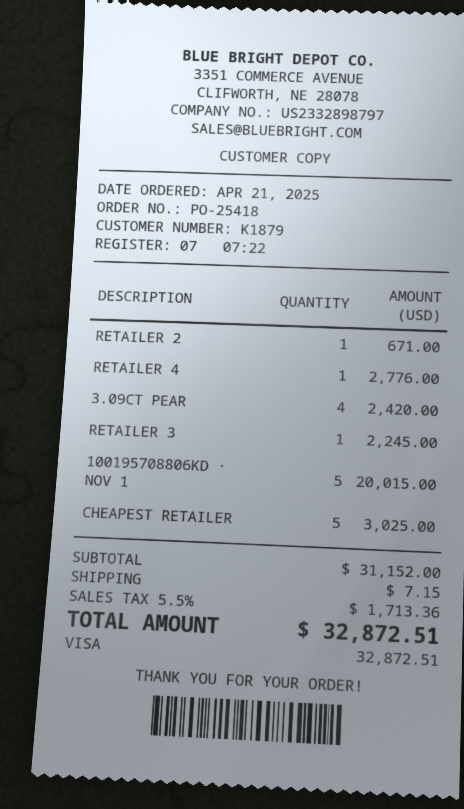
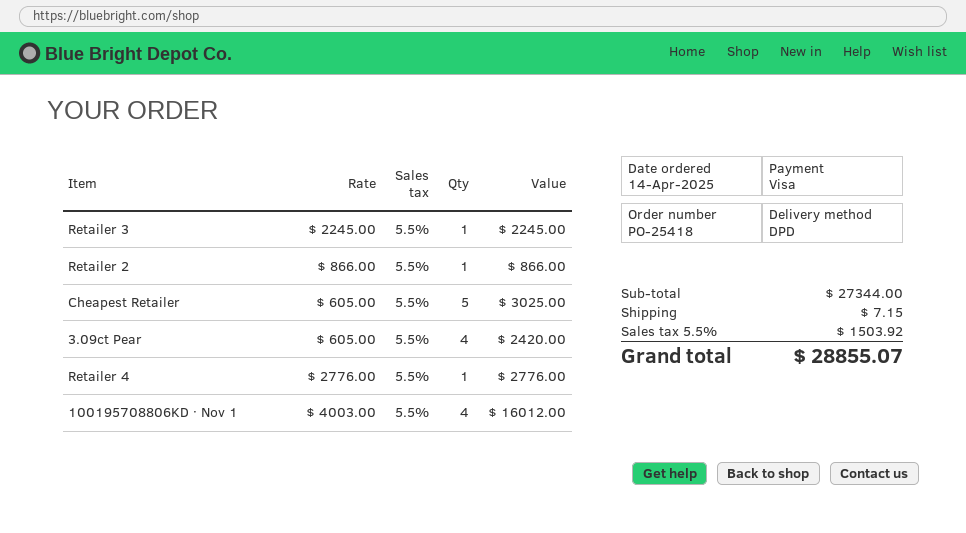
order date: 2025-04-21 -> 2025-04-14
RETAILER 2: 1 for 671.00 -> 1 for 866.00
100195708806KD · NOV 1: 5 for 20015.00 -> 4 for 16012.00
subtotal: 31152.00 -> 27344.00
tax: 5.5% = 1713.36 -> 5.5% = 1503.92
total: 32872.51 -> 28855.07

